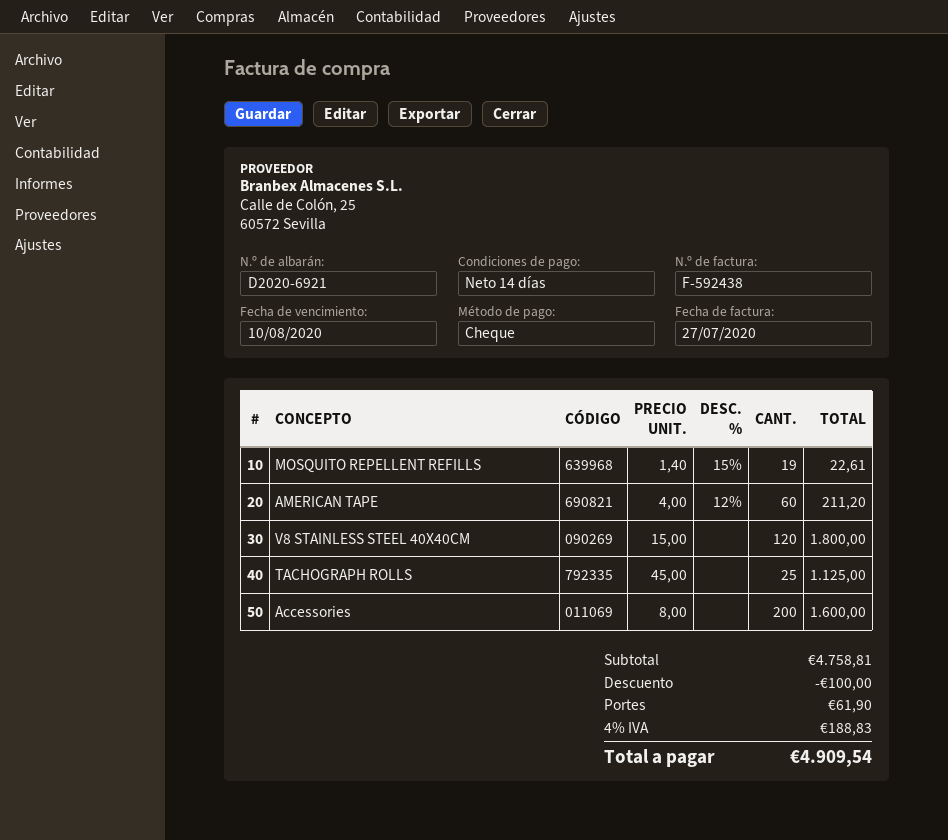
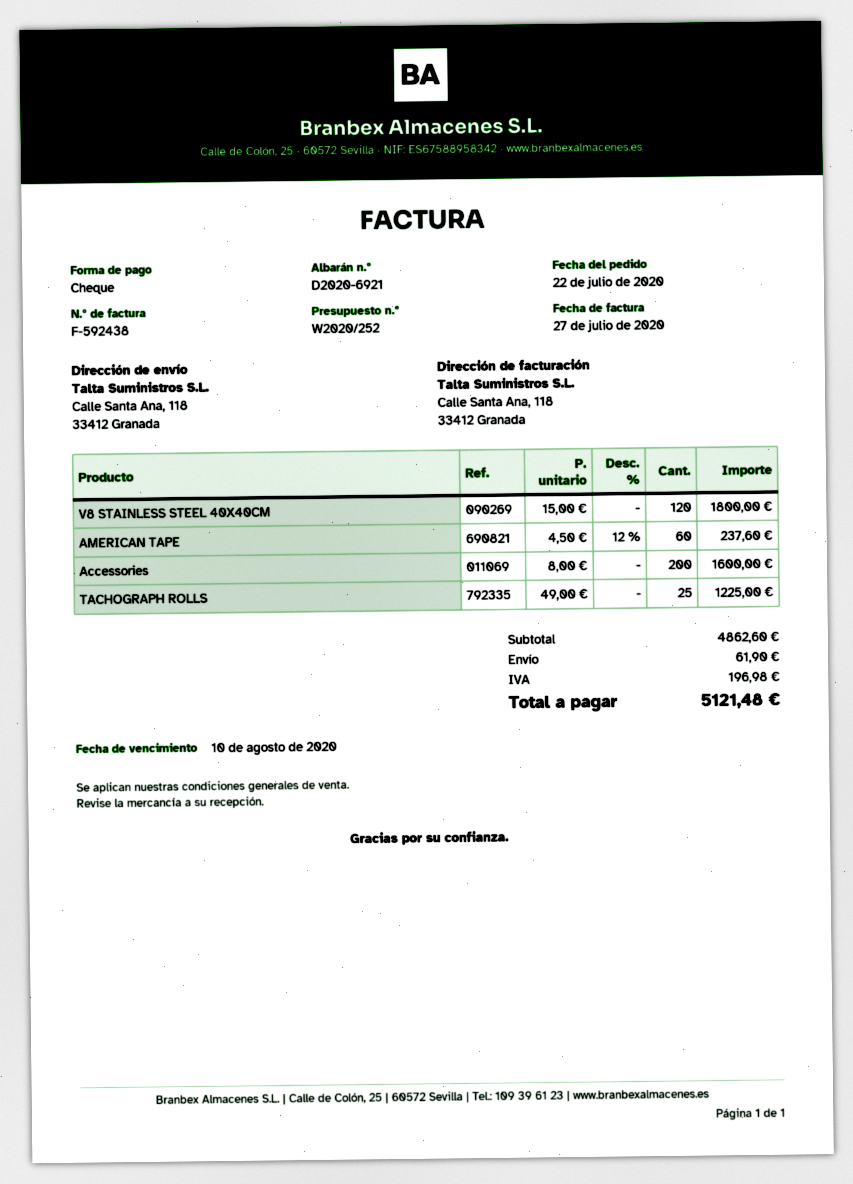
MOSQUITO REPELLENT REFILLS: 19 x 1.40 - 15% = 22.61 -> none
AMERICAN TAPE: 60 x 4.00 - 12% = 211.20 -> 60 x 4.50 - 12% = 237.60
TACHOGRAPH ROLLS: 25 x 45.00 = 1125.00 -> 25 x 49.00 = 1225.00
subtotal: 4758.81 -> 4862.60
discount: 100.00 -> none
tax: 188.83 -> 196.98
total: 4909.54 -> 5121.48

